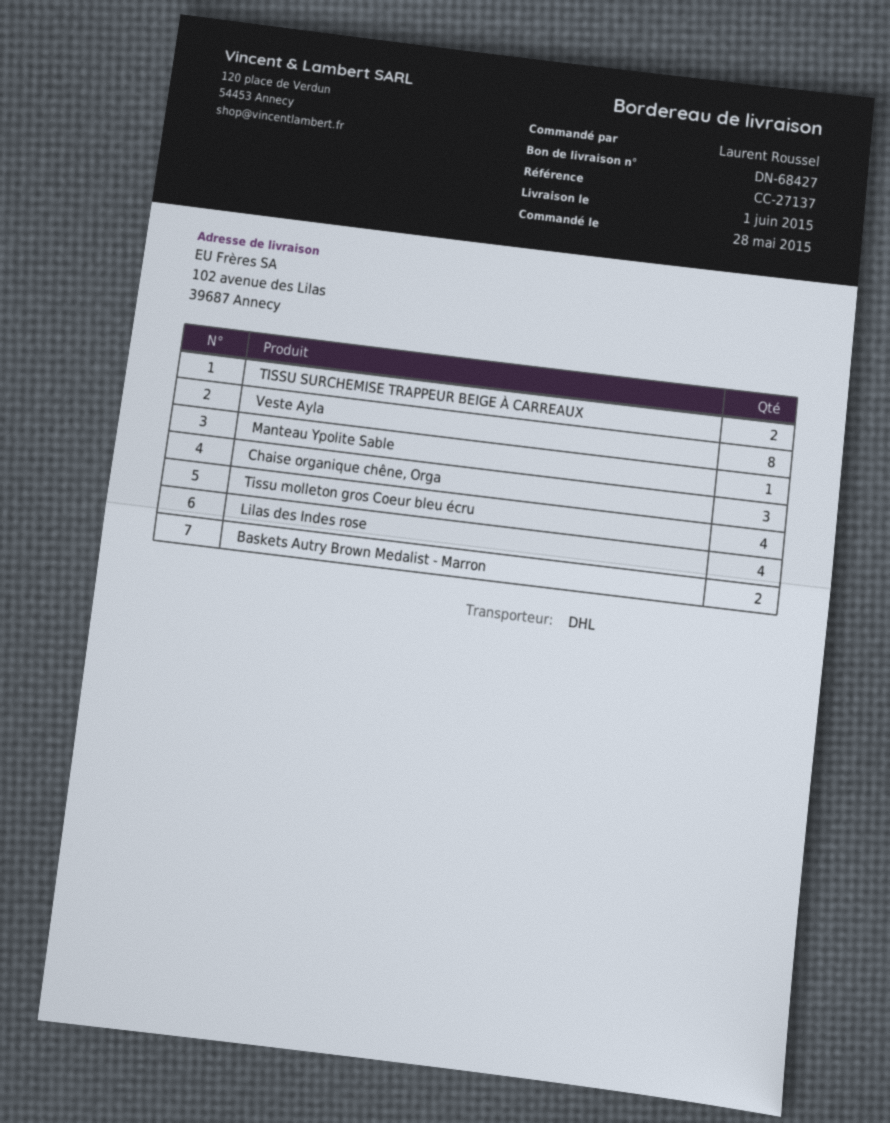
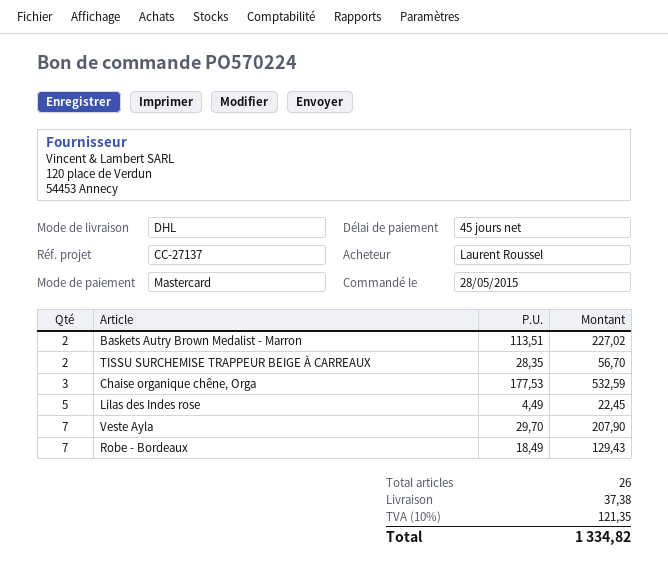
Veste Ayla: 8 -> 7
Manteau Ypolite Sable: 1 -> none
Tissu molleton gros Coeur bleu écru: 4 -> none
Lilas des Indes rose: 4 -> 5
Robe - Bordeaux: none -> 7

